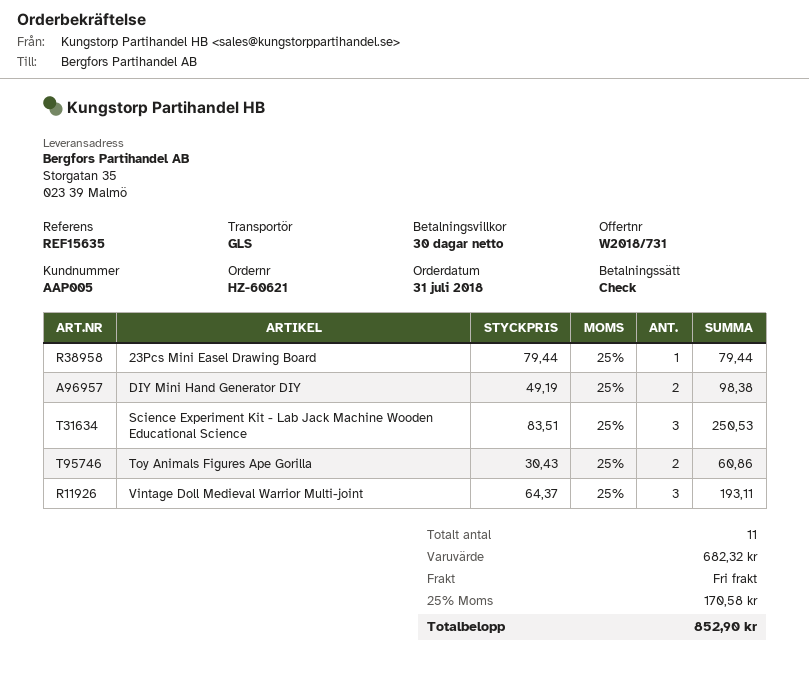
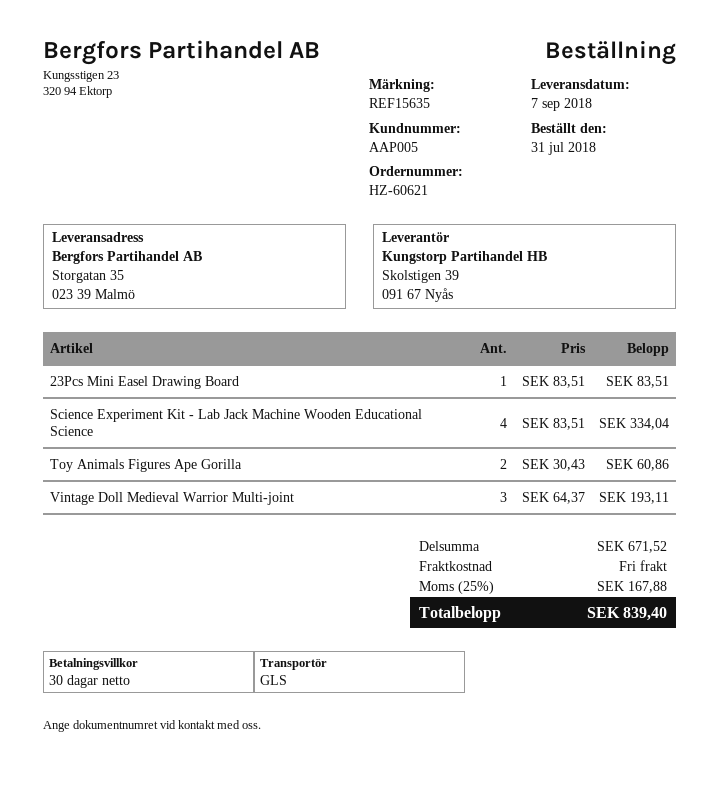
23Pcs Mini Easel Drawing Board: 1 x 79.44 = 79.44 -> 1 x 83.51 = 83.51
DIY Mini Hand Generator DIY: 2 x 49.19 = 98.38 -> none
Science Experiment Kit - Lab Jack Machine Wooden Educational Science: 3 x 83.51 = 250.53 -> 4 x 83.51 = 334.04
subtotal: 682.32 -> 671.52
tax: 25% = 170.58 -> 25% = 167.88
total: 852.90 -> 839.40

